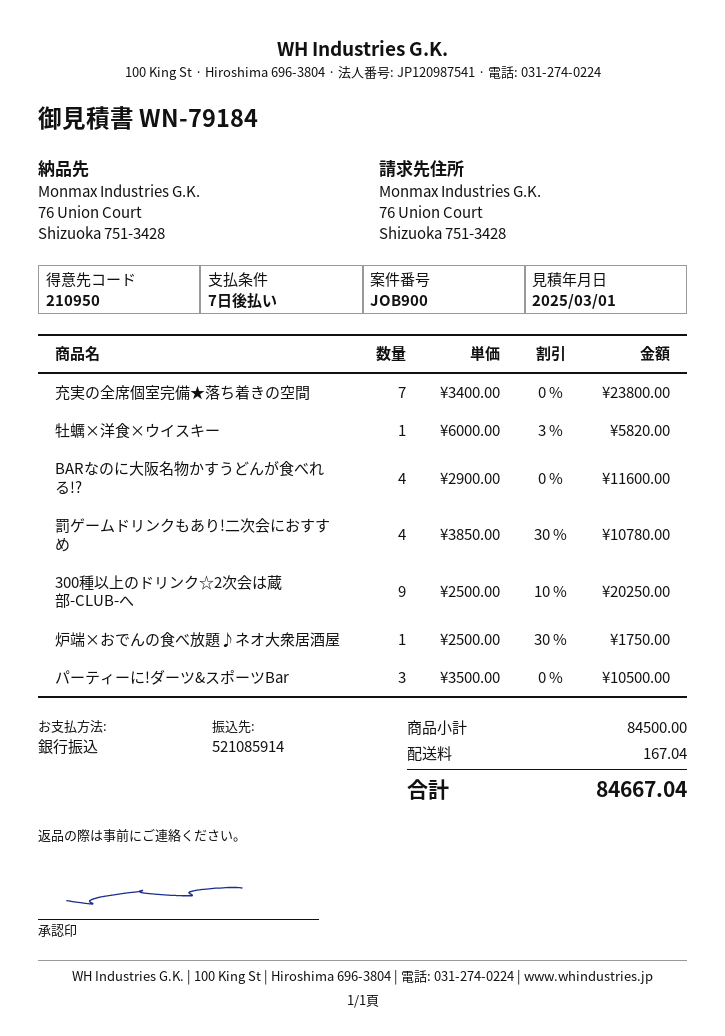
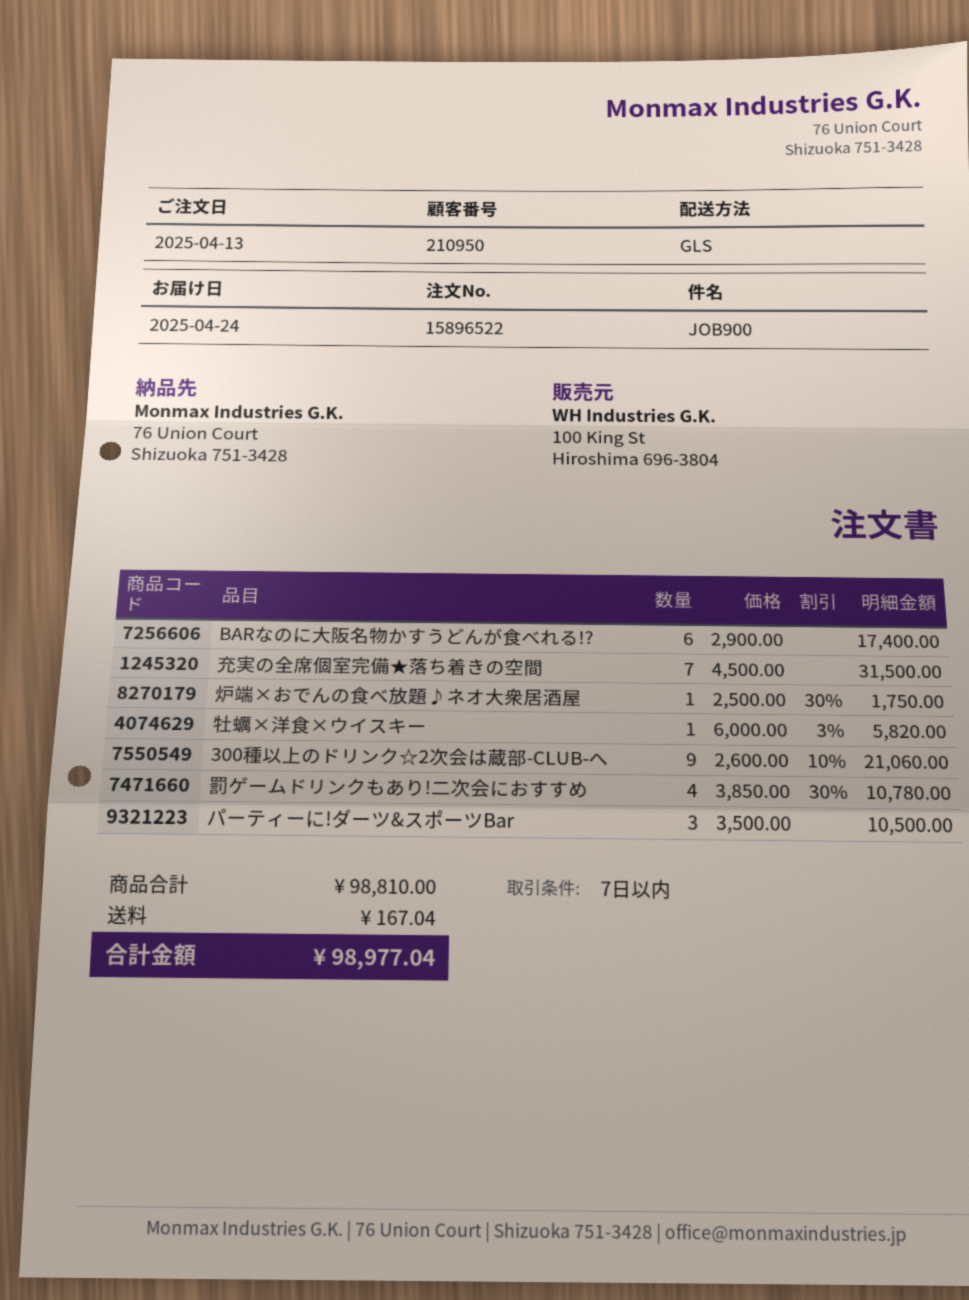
充実の全席個室完備★落ち着きの空間: 7 x 3400.00 = 23800.00 -> 7 x 4500.00 = 31500.00
BARなのに大阪名物かすうどんが食べれる!?: 4 x 2900.00 = 11600.00 -> 6 x 2900.00 = 17400.00
300種以上のドリンク☆2次会は蔵部-CLUB-へ: 9 x 2500.00 - 10% = 20250.00 -> 9 x 2600.00 - 10% = 21060.00
subtotal: 84500.00 -> 98810.00
total: 84667.04 -> 98977.04

